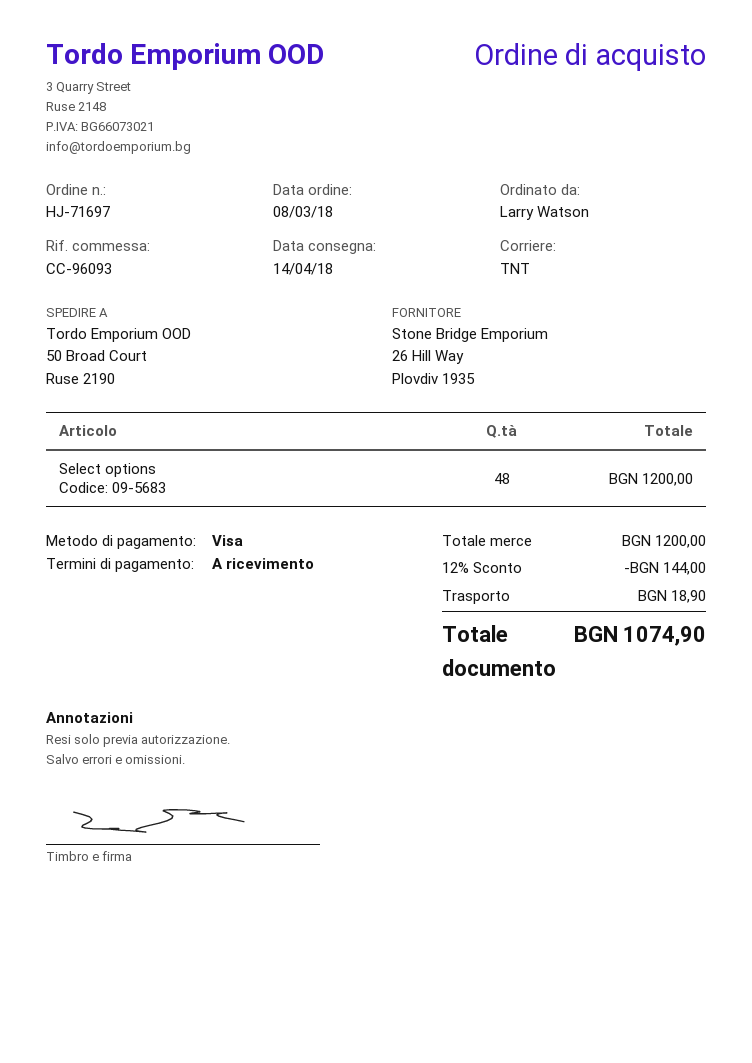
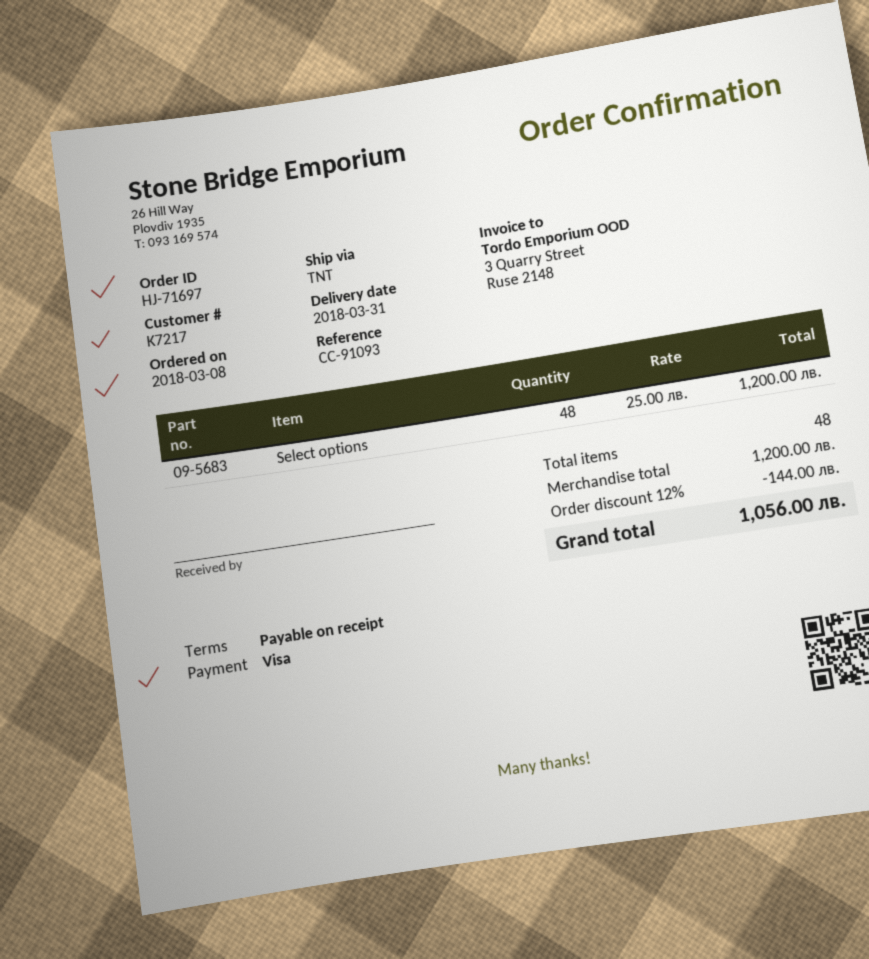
delivery date: 2018-04-14 -> 2018-03-31
reference: CC-96093 -> CC-91093
shipping: 18.90 -> none
total: 1074.90 -> 1056.00

